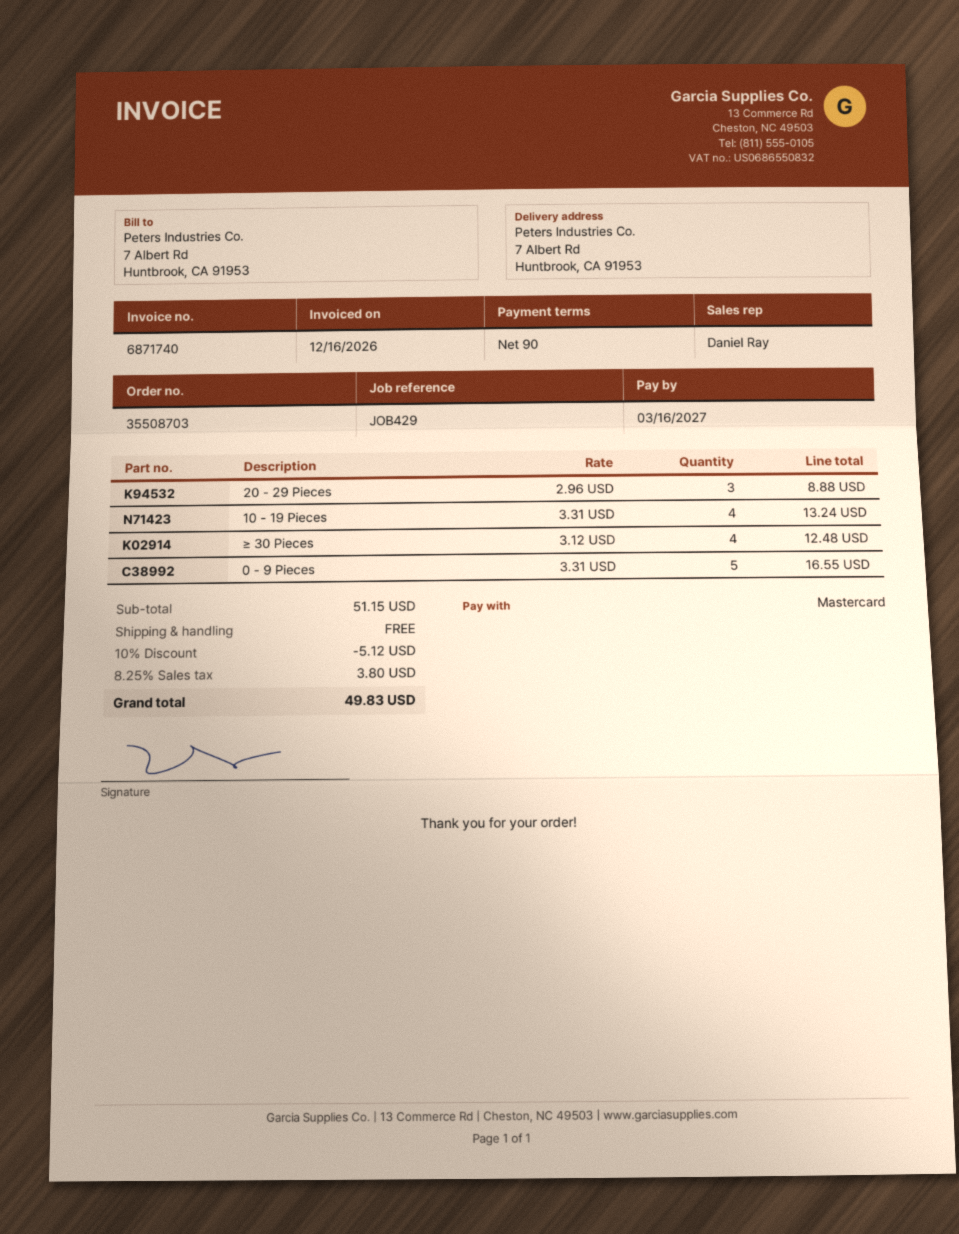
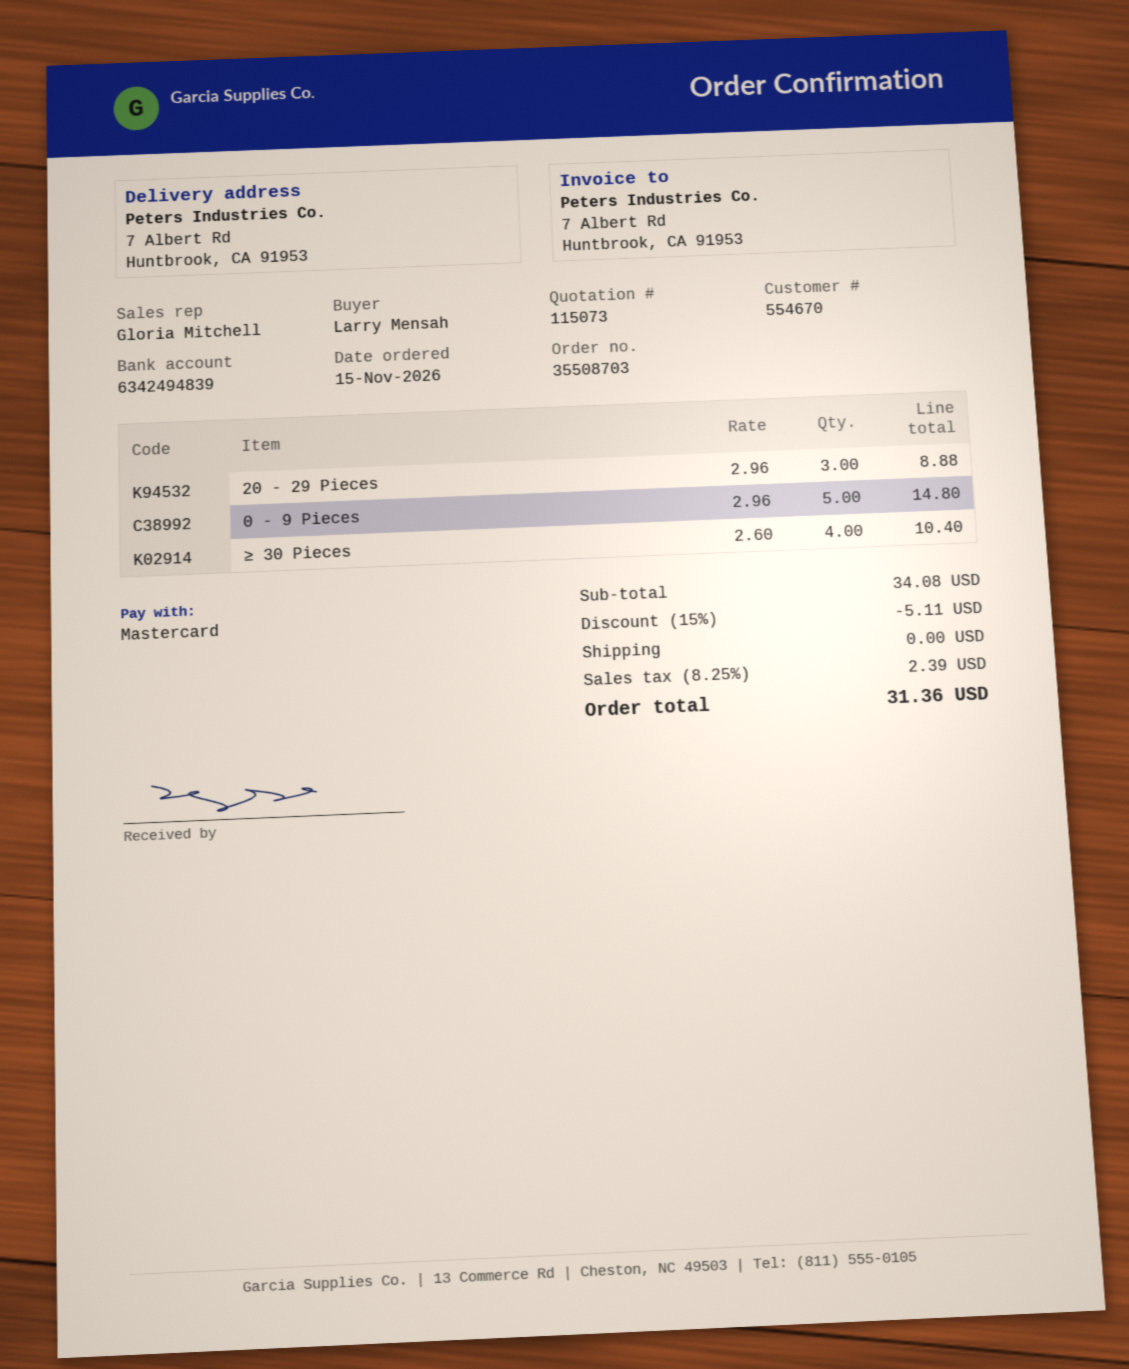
sales rep: Daniel Ray -> Gloria Mitchell
10 - 19 Pieces: 4 x 3.31 = 13.24 -> none
≥ 30 Pieces: 4 x 3.12 = 12.48 -> 4 x 2.60 = 10.40
0 - 9 Pieces: 5 x 3.31 = 16.55 -> 5 x 2.96 = 14.80
subtotal: 51.15 -> 34.08
discount: 10% = 5.12 -> 15% = 5.11
tax: 8.25% = 3.80 -> 8.25% = 2.39
total: 49.83 -> 31.36

